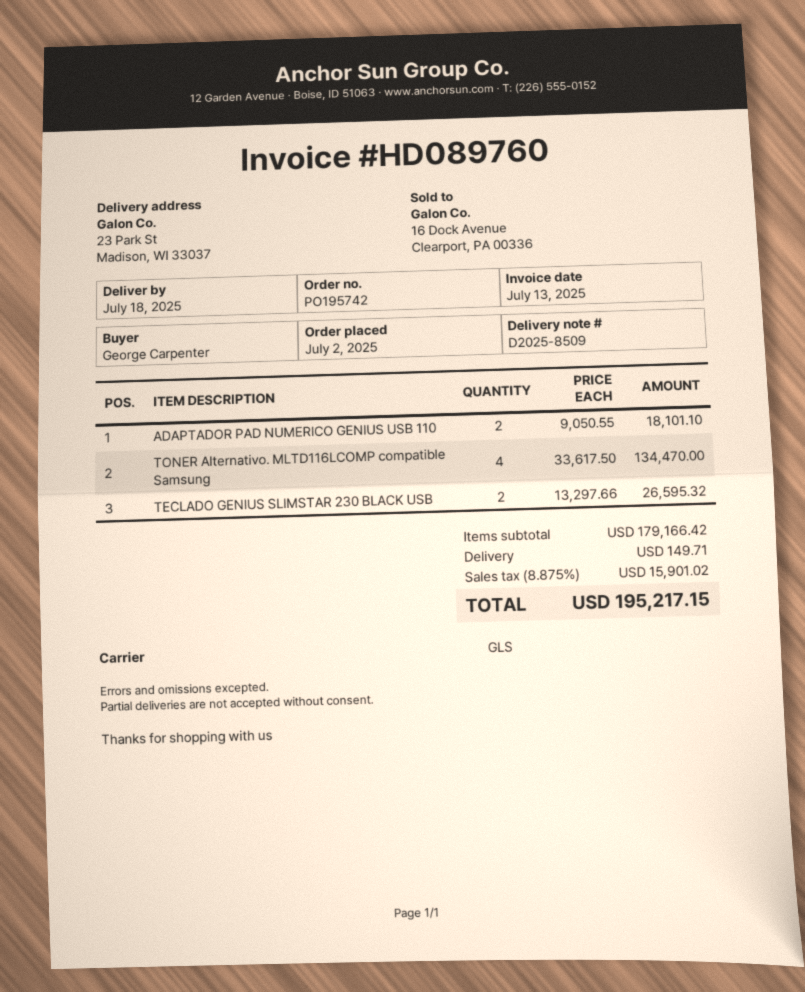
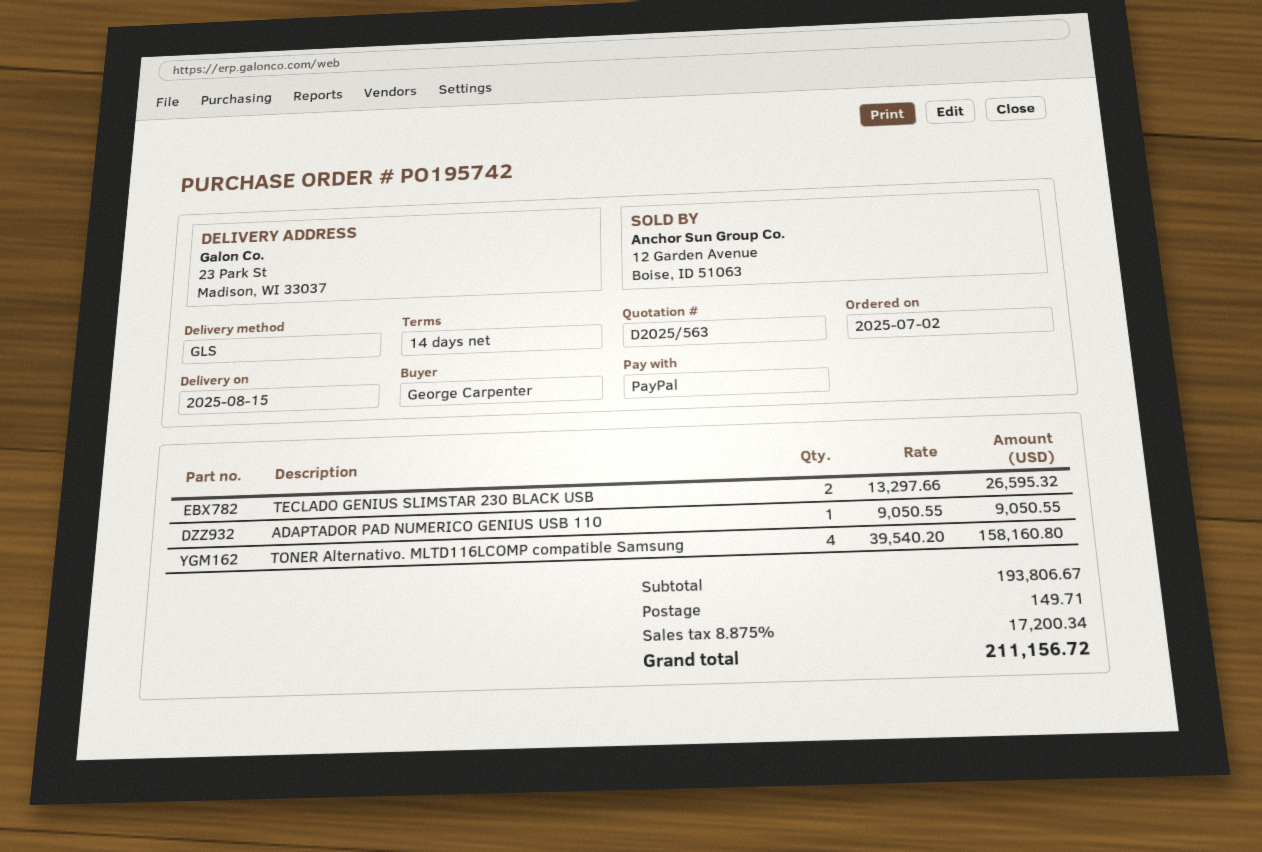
delivery date: 2025-07-18 -> 2025-08-15
ADAPTADOR PAD NUMERICO GENIUS USB 110: 2 x 9050.55 = 18101.10 -> 1 x 9050.55 = 9050.55
TONER Alternativo. MLTD116LCOMP compatible Samsung: 4 x 33617.50 = 134470.00 -> 4 x 39540.20 = 158160.80
subtotal: 179166.42 -> 193806.67
tax: 8.875% = 15901.02 -> 8.875% = 17200.34
total: 195217.15 -> 211156.72

